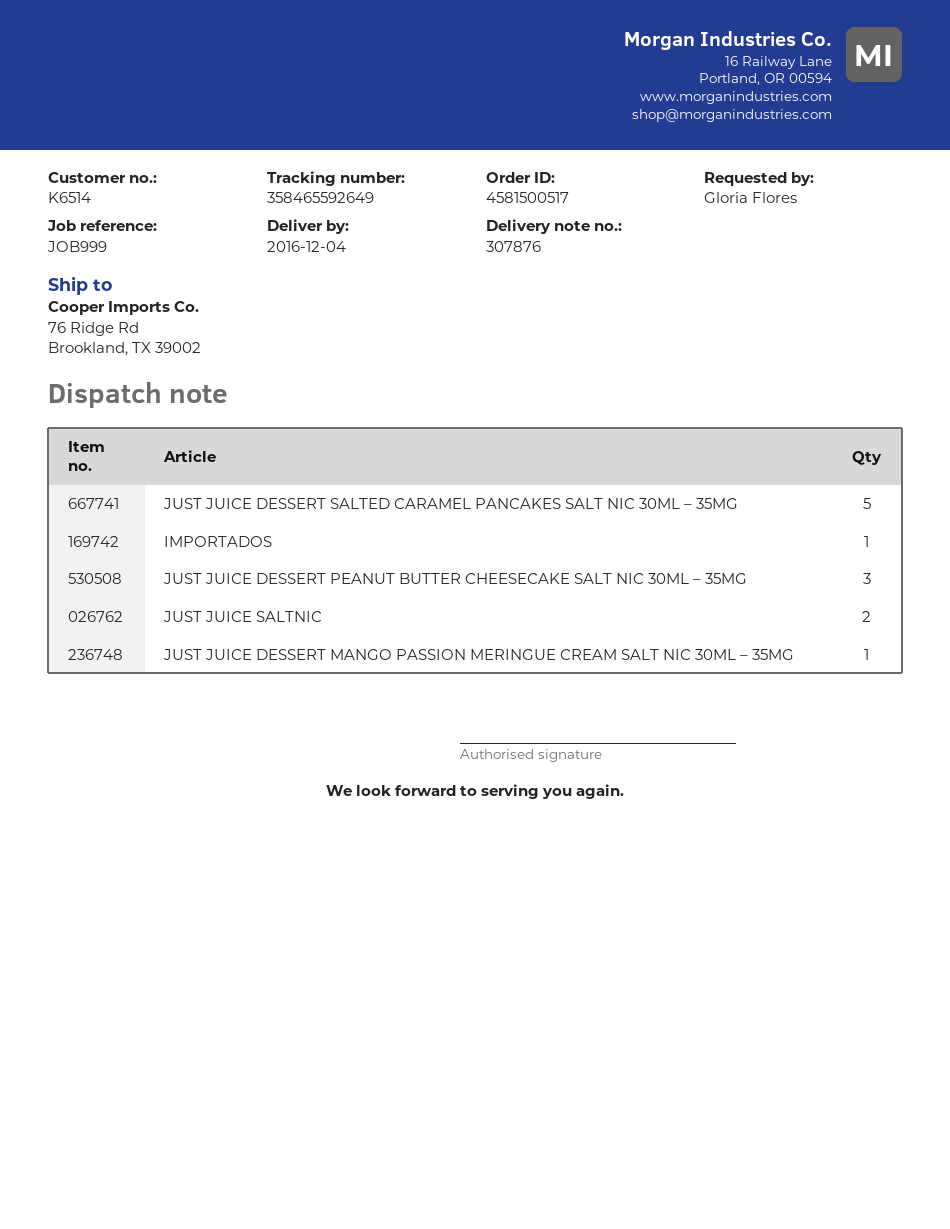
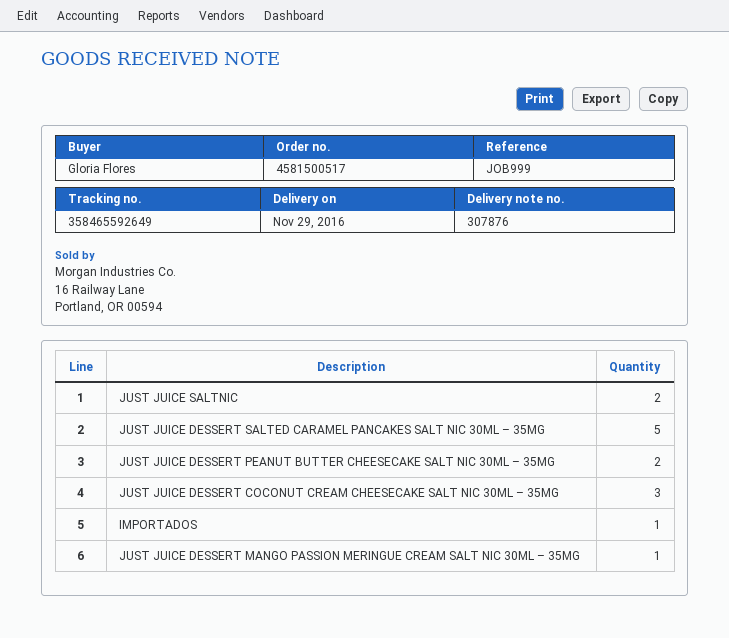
delivery date: 2016-12-04 -> 2016-11-29
JUST JUICE DESSERT PEANUT BUTTER CHEESECAKE SALT NIC 30ML – 35MG: 3 -> 2
JUST JUICE DESSERT COCONUT CREAM CHEESECAKE SALT NIC 30ML – 35MG: none -> 3

